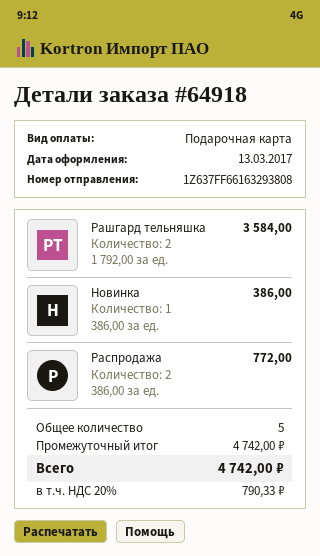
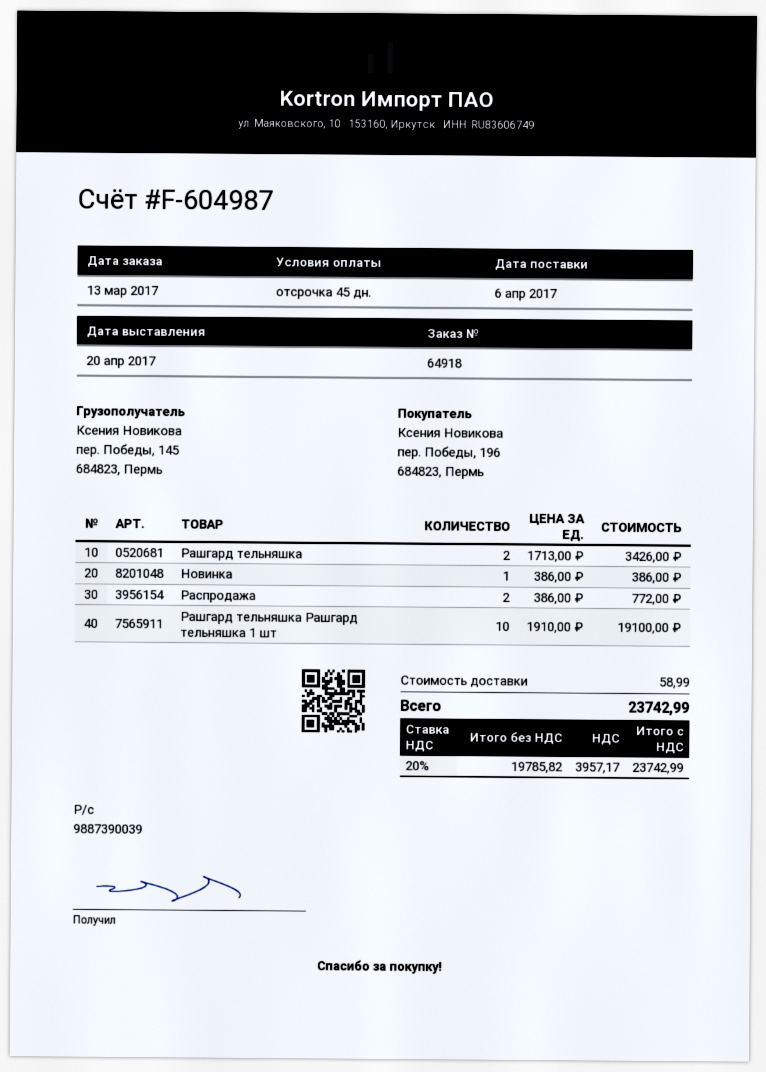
Рашгард тельняшка: 2 x 1792.00 = 3584.00 -> 2 x 1713.00 = 3426.00
Рашгард тельняшка Рашгард тельняшка 1 шт: none -> 10 x 1910.00 = 19100.00
shipping: none -> 58.99
tax: 20% = 790.33 -> 20% = 3957.17
total: 4742.00 -> 23742.99

